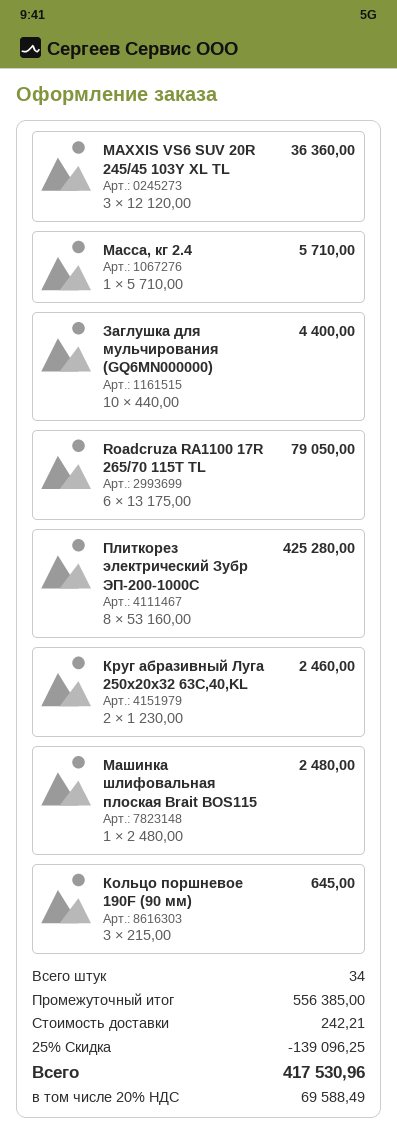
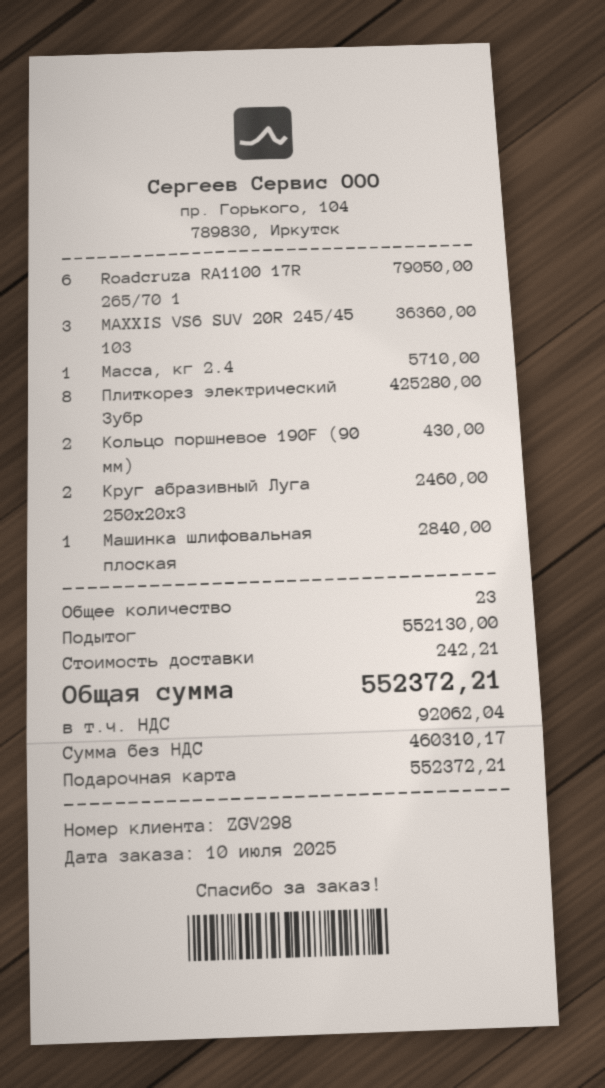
Заглушка для мульчирования (GQ6MN000000): 10 for 4400.00 -> none
Машинка шлифовальная плоская Brait BOS115: 1 for 2480.00 -> 1 for 2840.00
Кольцо поршневое 190F (90 мм): 3 for 645.00 -> 2 for 430.00
total quantity: 34 -> 23
subtotal: 556385.00 -> 552130.00
discount: 25% = 139096.25 -> none
tax: 69588.49 -> 92062.04
total: 417530.96 -> 552372.21

